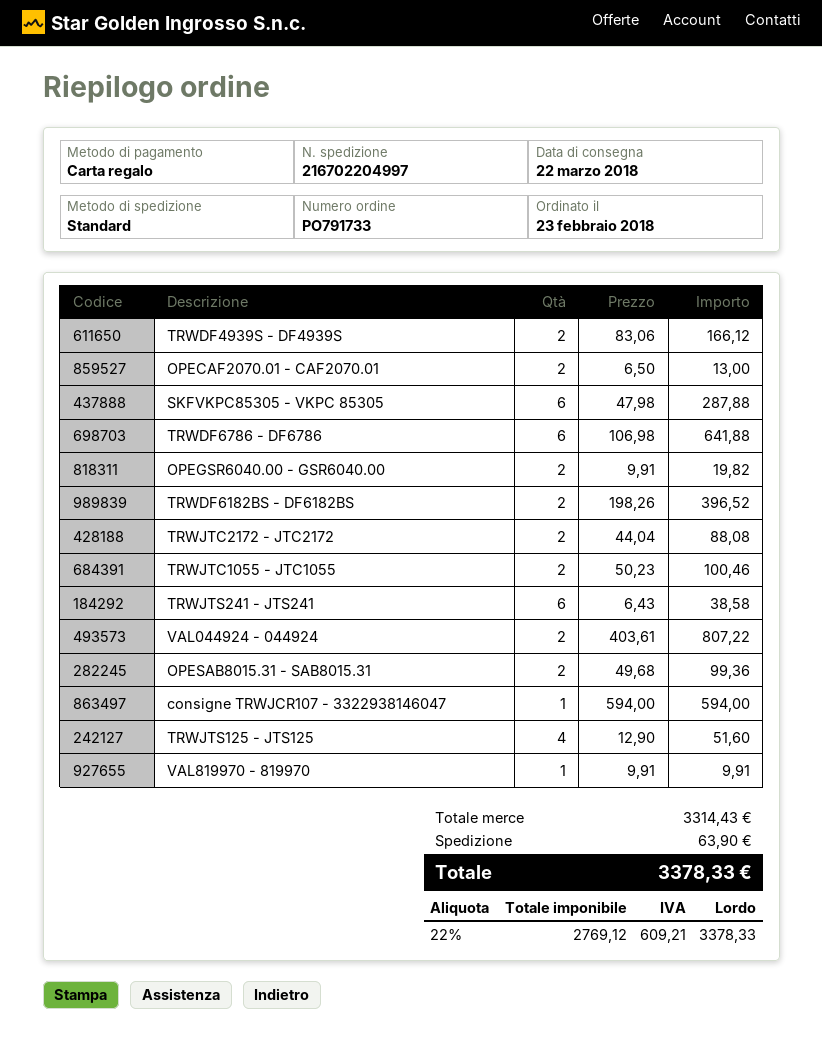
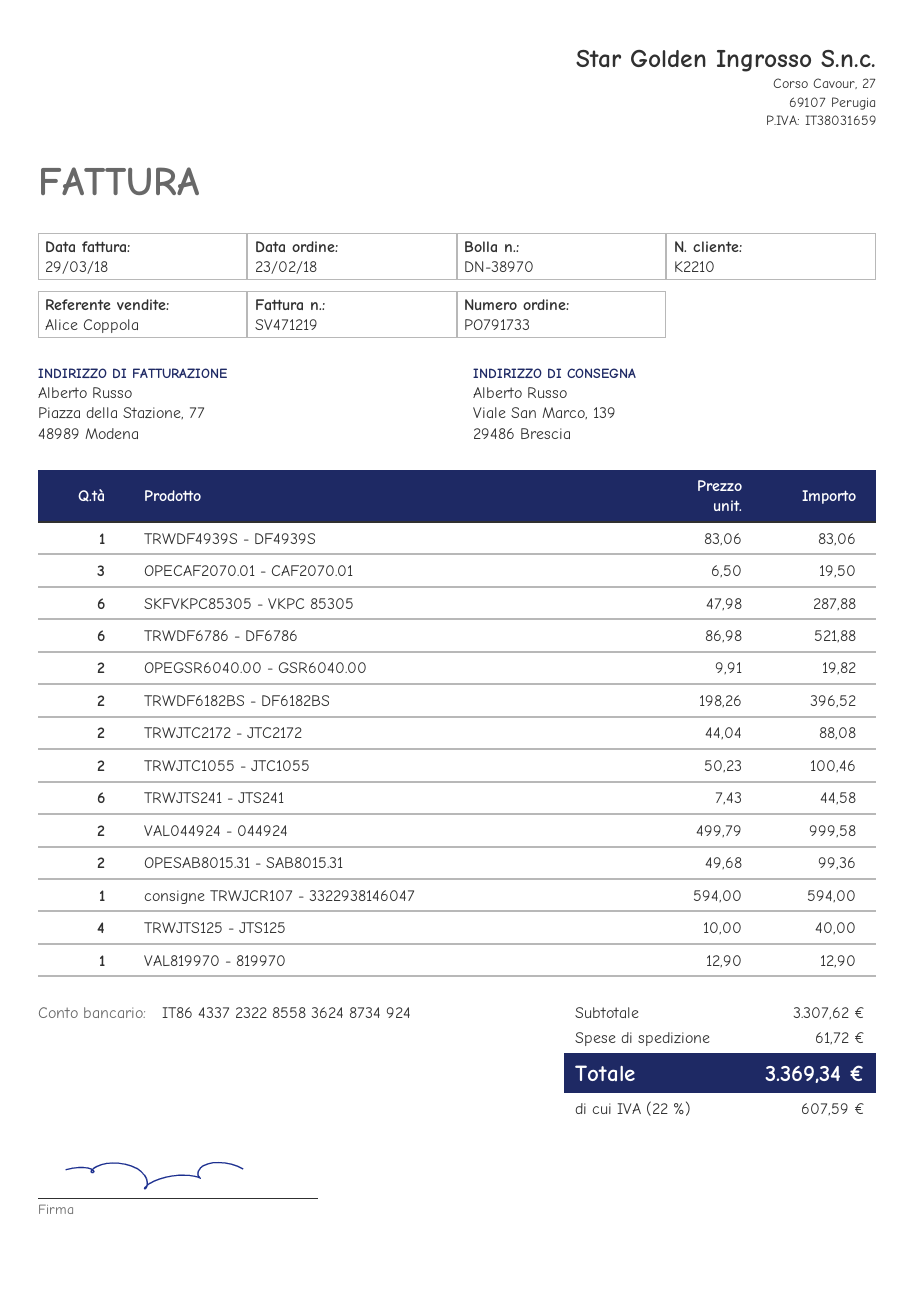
TRWDF4939S - DF4939S: 2 x 83.06 = 166.12 -> 1 x 83.06 = 83.06
OPECAF2070.01 - CAF2070.01: 2 x 6.50 = 13.00 -> 3 x 6.50 = 19.50
TRWDF6786 - DF6786: 6 x 106.98 = 641.88 -> 6 x 86.98 = 521.88
TRWJTS241 - JTS241: 6 x 6.43 = 38.58 -> 6 x 7.43 = 44.58
VAL044924 - 044924: 2 x 403.61 = 807.22 -> 2 x 499.79 = 999.58
TRWJTS125 - JTS125: 4 x 12.90 = 51.60 -> 4 x 10.00 = 40.00
VAL819970 - 819970: 1 x 9.91 = 9.91 -> 1 x 12.90 = 12.90
subtotal: 3314.43 -> 3307.62
shipping: 63.90 -> 61.72
tax: 22% = 609.21 -> 22% = 607.59
total: 3378.33 -> 3369.34

